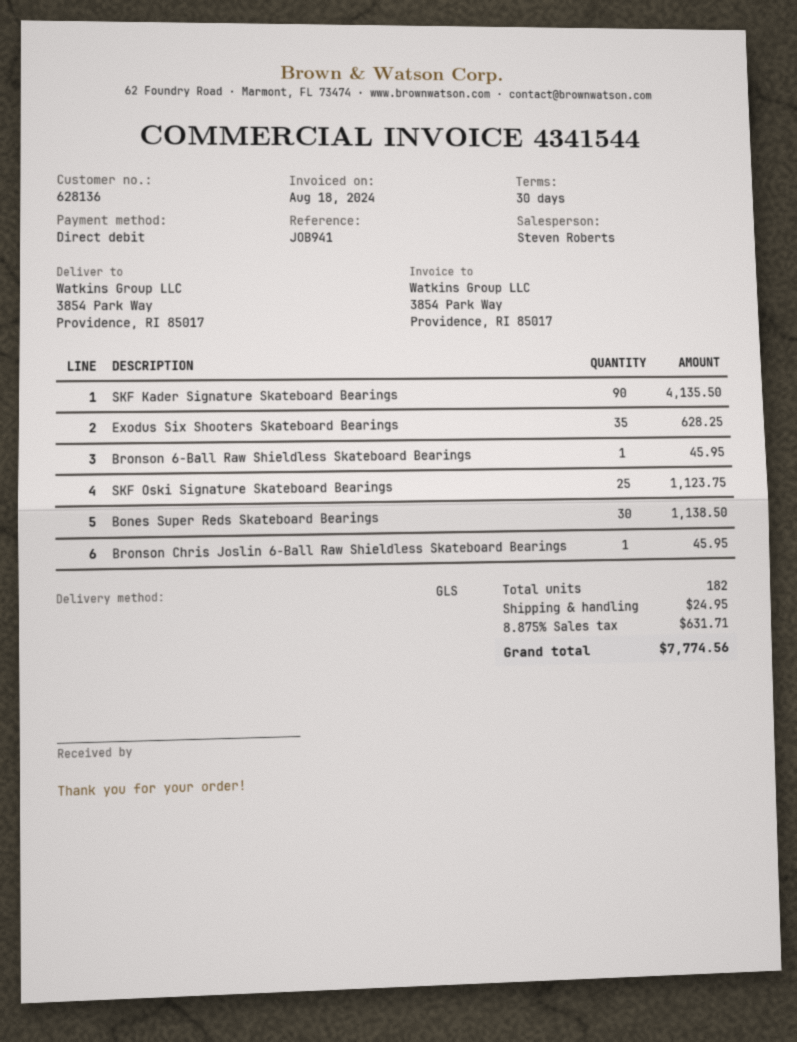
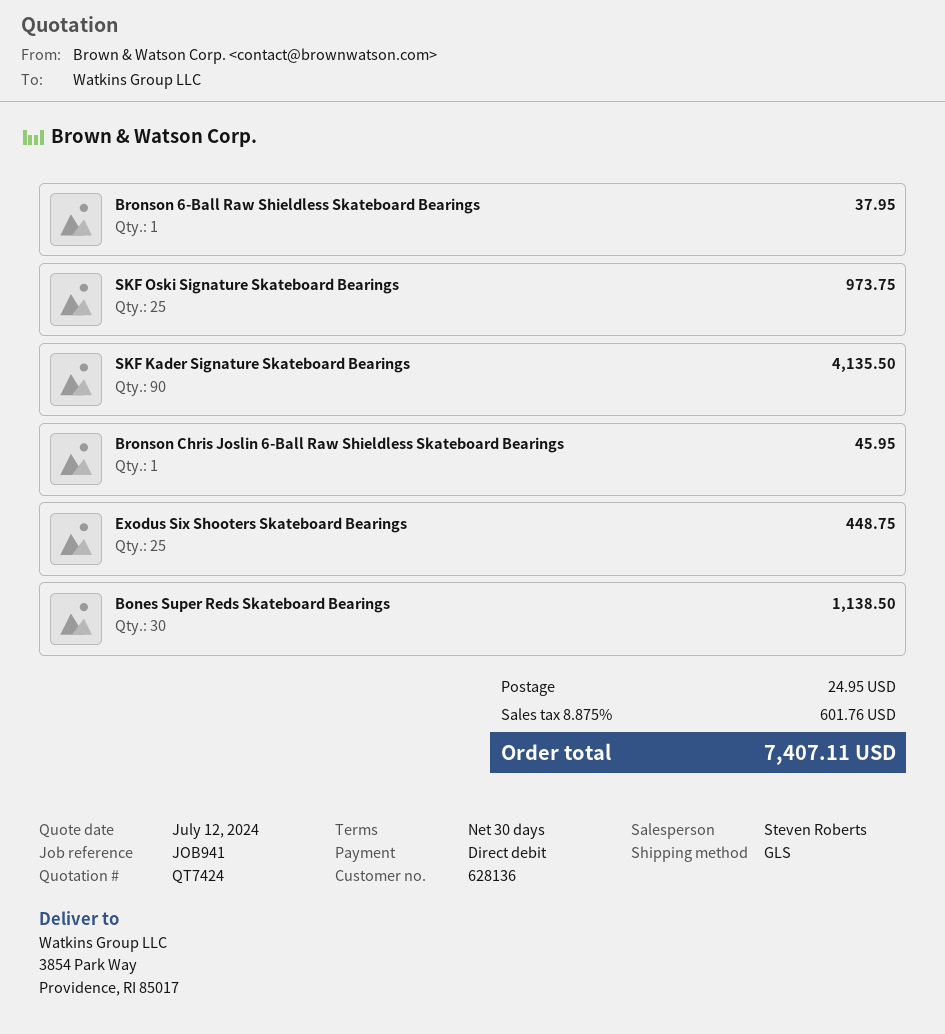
Exodus Six Shooters Skateboard Bearings: 35 for 628.25 -> 25 for 448.75
Bronson 6-Ball Raw Shieldless Skateboard Bearings: 1 for 45.95 -> 1 for 37.95
SKF Oski Signature Skateboard Bearings: 25 for 1123.75 -> 25 for 973.75
tax: 8.875% = 631.71 -> 8.875% = 601.76
total: 7774.56 -> 7407.11

